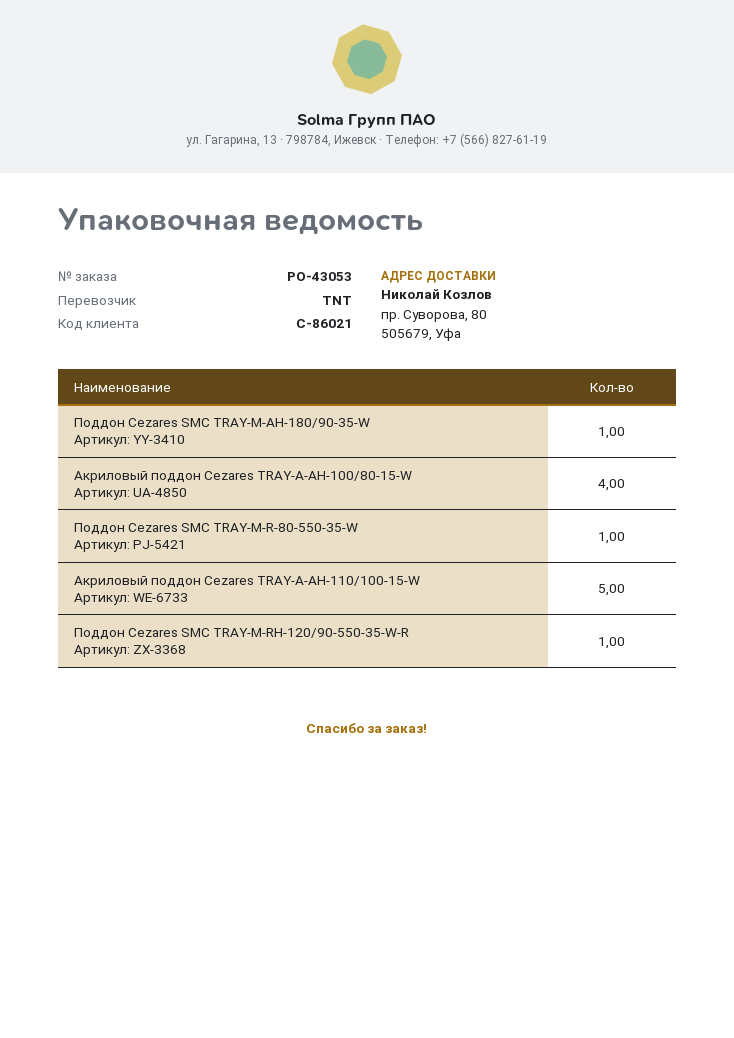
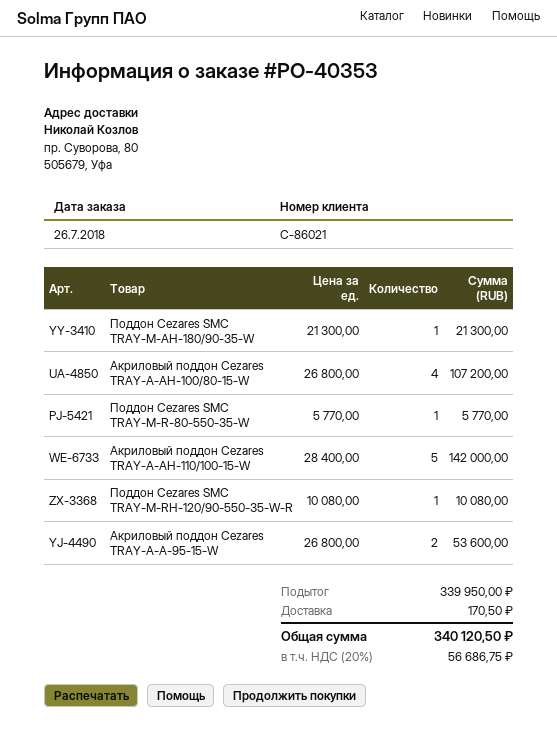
order number: PO-43053 -> PO-40353
Акриловый поддон Cezares TRAY-A-A-95-15-W: none -> 2

